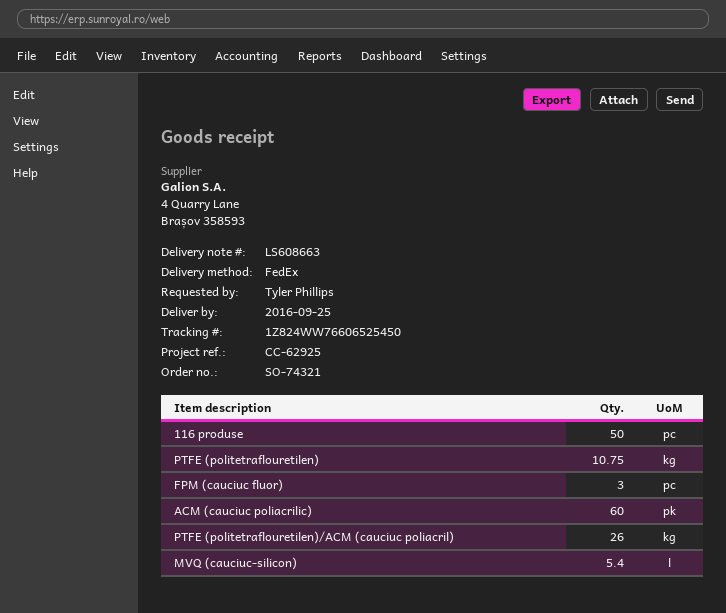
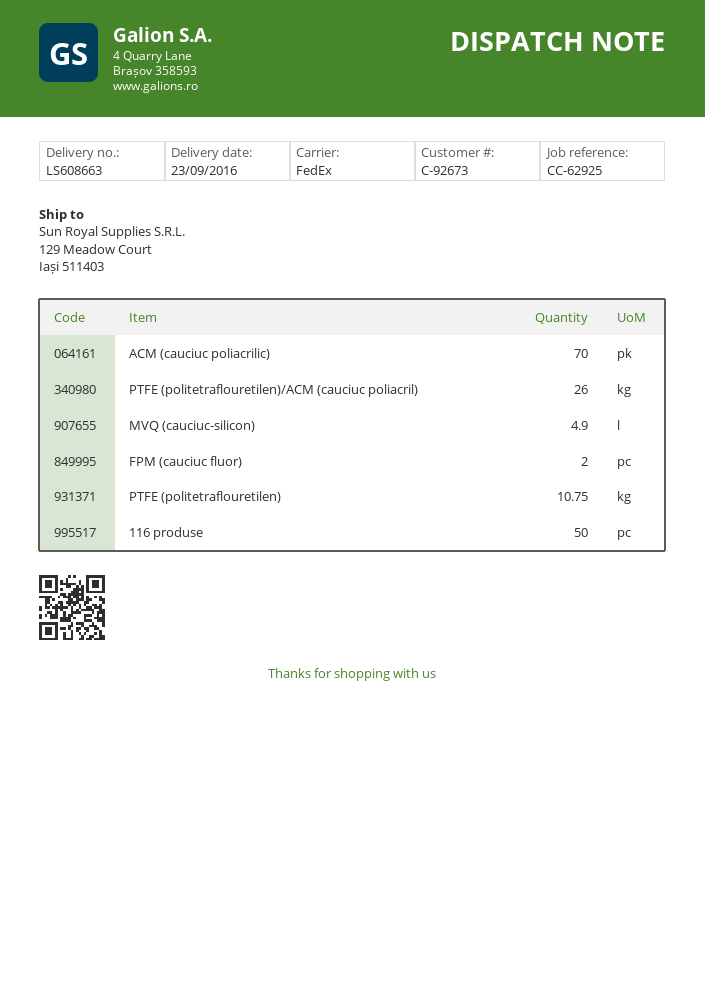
delivery date: 2016-09-25 -> 2016-09-23
FPM (cauciuc fluor): 3 -> 2
ACM (cauciuc poliacrilic): 60 -> 70
MVQ (cauciuc-silicon): 5.4 -> 4.9

